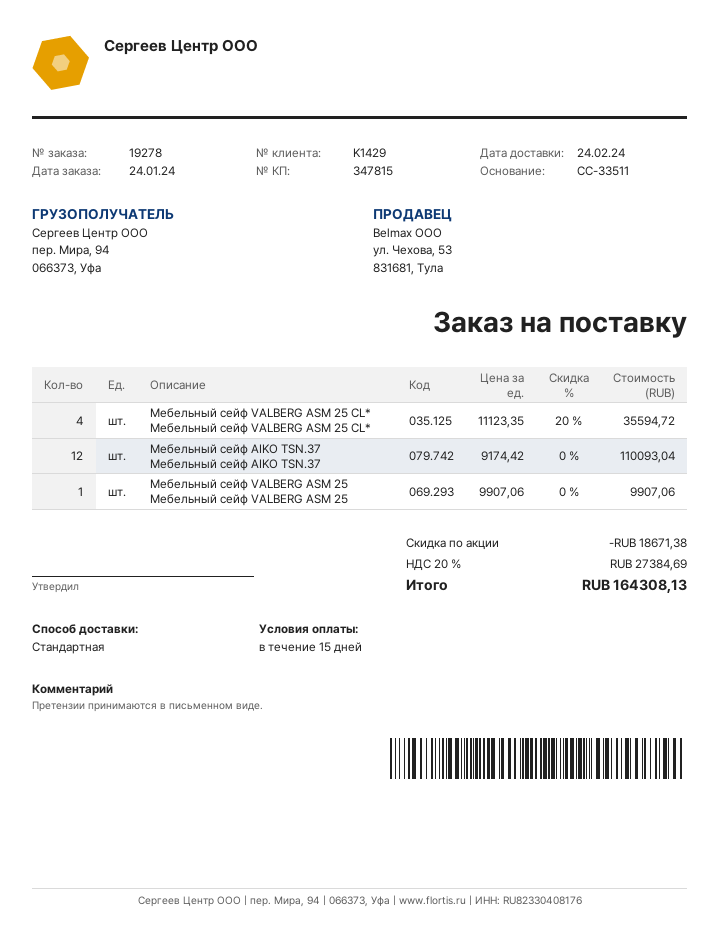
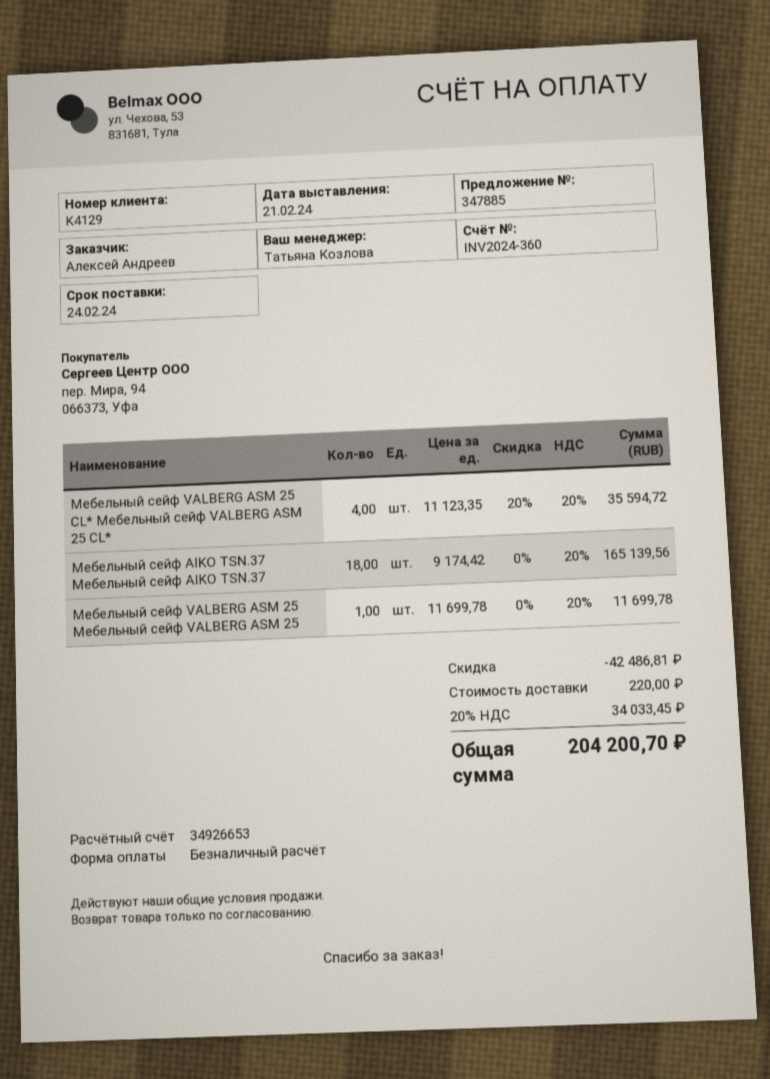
quote number: 347815 -> 347885
customer number: K1429 -> K4129
Мебельный сейф AIKO TSN.37 Мебельный сейф AIKO TSN.37: 12 x 9174.42 = 110093.04 -> 18 x 9174.42 = 165139.56
Мебельный сейф VALBERG ASM 25 Мебельный сейф VALBERG ASM 25: 1 x 9907.06 = 9907.06 -> 1 x 11699.78 = 11699.78
discount: 18671.38 -> 42486.81
shipping: none -> 220.00
tax: 20% = 27384.69 -> 20% = 34033.45
total: 164308.13 -> 204200.70

